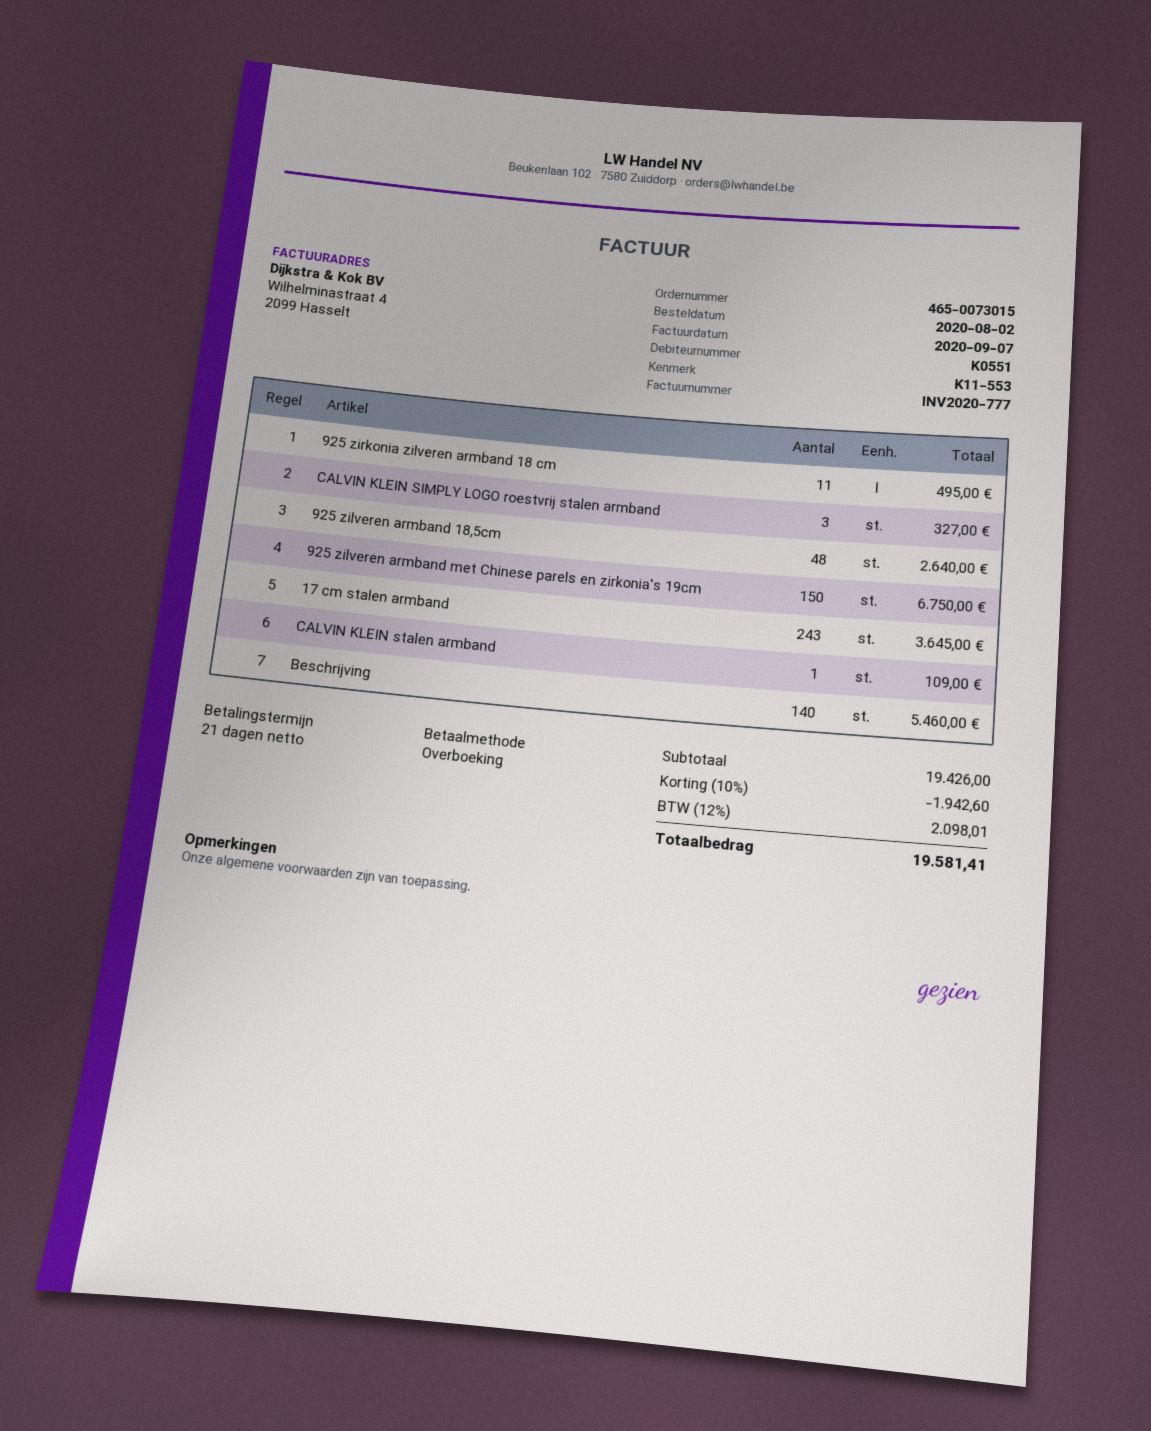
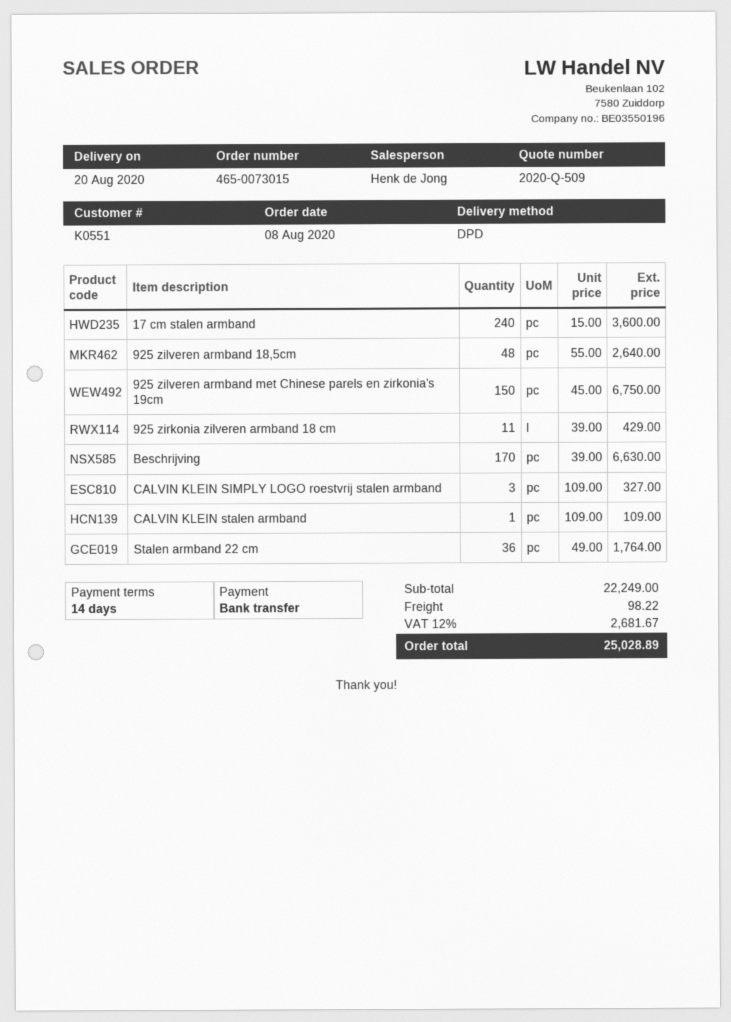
order date: 2020-08-02 -> 2020-08-08
payment terms: 21 days -> 14 days
925 zirkonia zilveren armband 18 cm: 11 for 495.00 -> 11 for 429.00
17 cm stalen armband: 243 for 3645.00 -> 240 for 3600.00
Beschrijving: 140 for 5460.00 -> 170 for 6630.00
Stalen armband 22 cm: none -> 36 for 1764.00
subtotal: 19426.00 -> 22249.00
discount: 10% = 1942.60 -> none
shipping: none -> 98.22
tax: 12% = 2098.01 -> 12% = 2681.67
total: 19581.41 -> 25028.89

